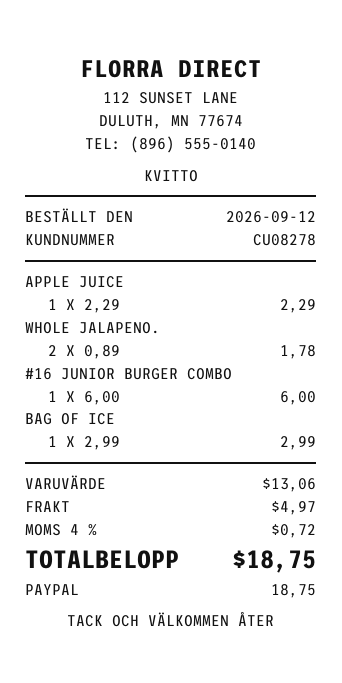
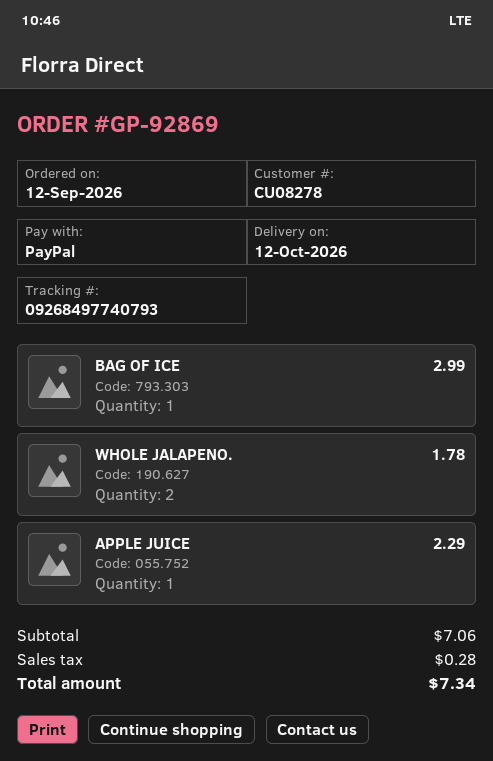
#16 JUNIOR BURGER COMBO: 1 for 6.00 -> none
subtotal: 13.06 -> 7.06
shipping: 4.97 -> none
tax: 0.72 -> 0.28
total: 18.75 -> 7.34

